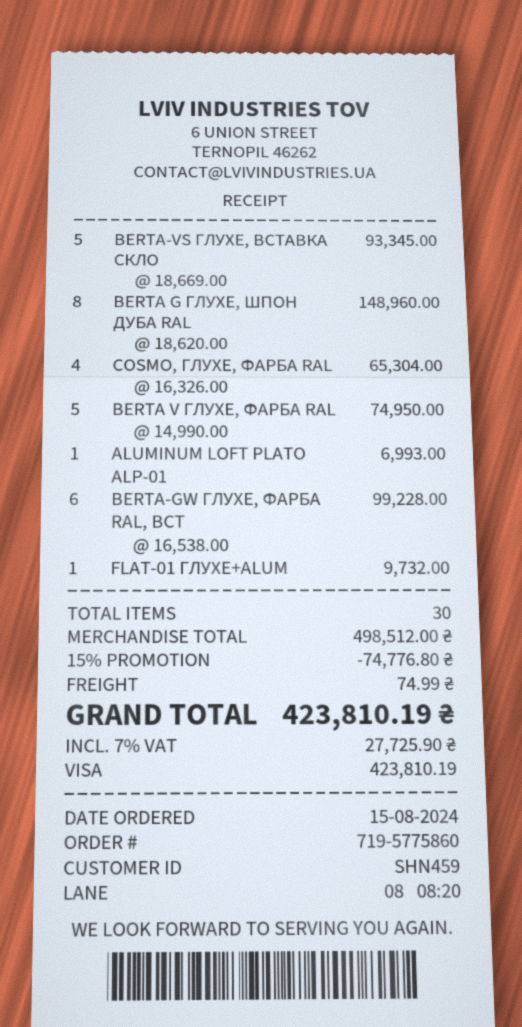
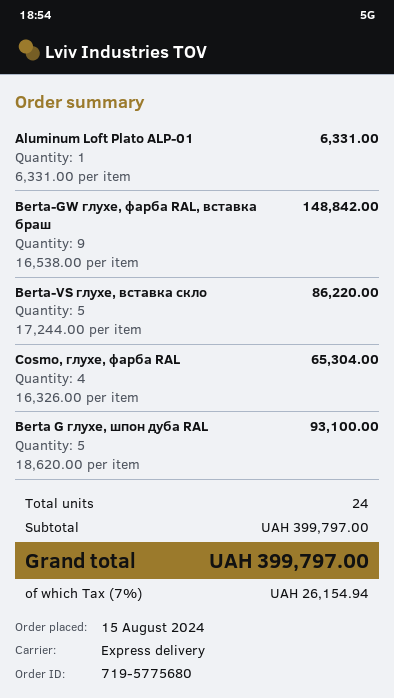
order number: 719-5775860 -> 719-5775680
BERTA-VS ГЛУХЕ, ВСТАВКА СКЛО: 5 x 18669.00 = 93345.00 -> 5 x 17244.00 = 86220.00
BERTA G ГЛУХЕ, ШПОН ДУБА RAL: 8 x 18620.00 = 148960.00 -> 5 x 18620.00 = 93100.00
BERTA V ГЛУХЕ, ФАРБА RAL: 5 x 14990.00 = 74950.00 -> none
ALUMINUM LOFT PLATO ALP-01: 1 x 6993.00 = 6993.00 -> 1 x 6331.00 = 6331.00
BERTA-GW ГЛУХЕ, ФАРБА RAL, ВСТ: 6 x 16538.00 = 99228.00 -> 9 x 16538.00 = 148842.00
FLAT-01 ГЛУХЕ+ALUM: 1 x 9732.00 = 9732.00 -> none
total quantity: 30 -> 24
subtotal: 498512.00 -> 399797.00
discount: 15% = 74776.80 -> none
shipping: 74.99 -> none
tax: 7% = 27725.90 -> 7% = 26154.94
total: 423810.19 -> 399797.00

